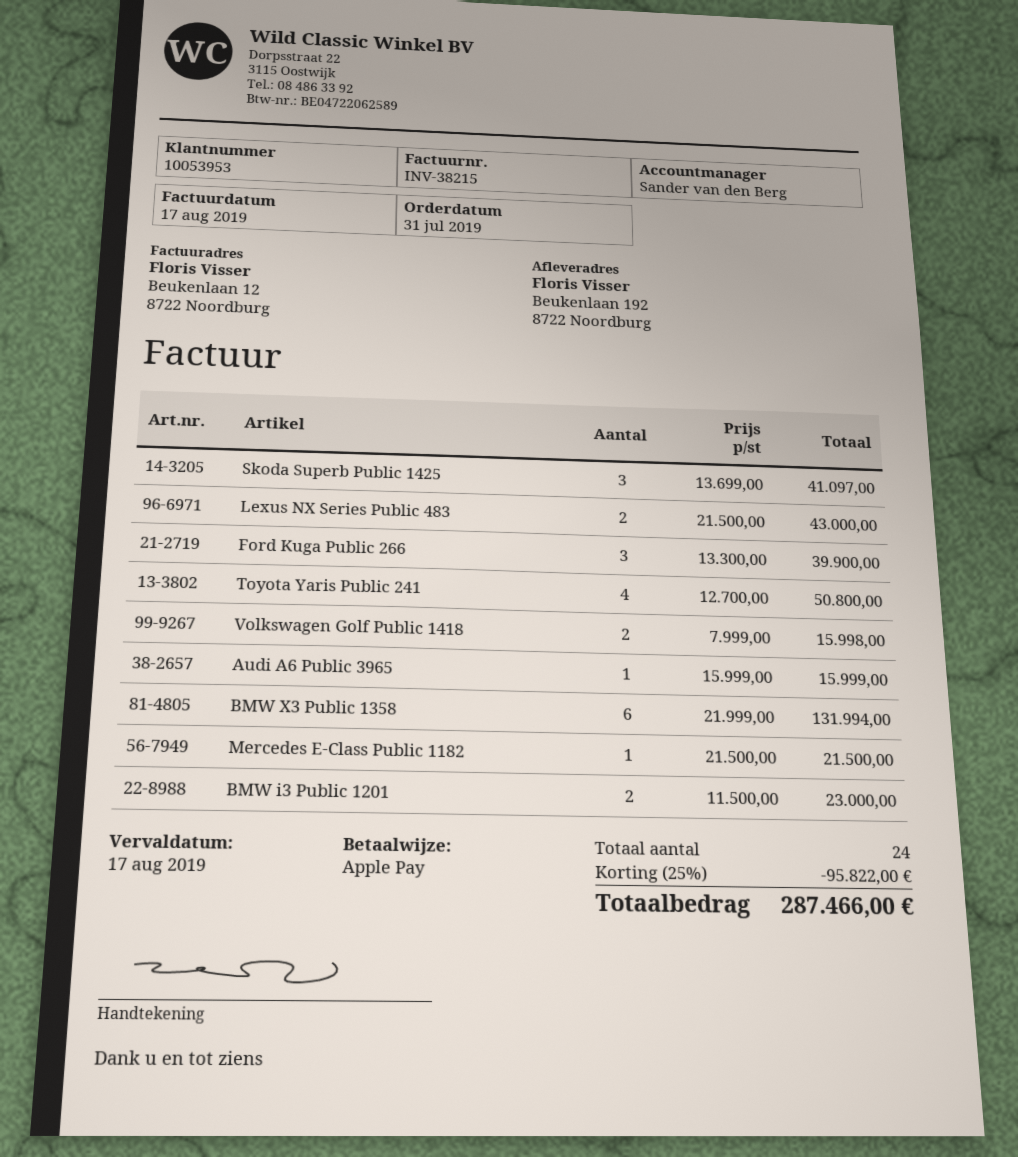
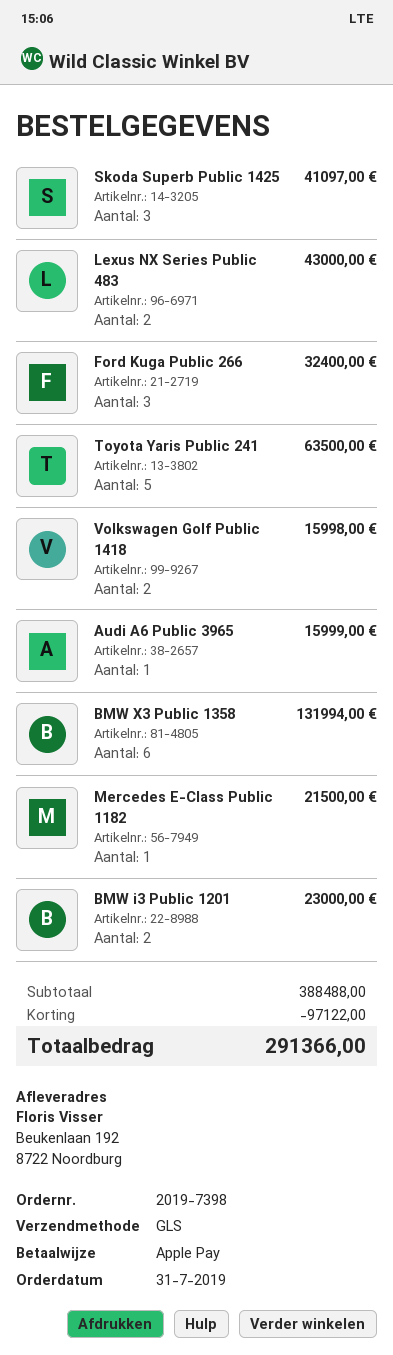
Ford Kuga Public 266: 3 for 39900.00 -> 3 for 32400.00
Toyota Yaris Public 241: 4 for 50800.00 -> 5 for 63500.00
discount: 95822.00 -> 97122.00
total: 287466.00 -> 291366.00

